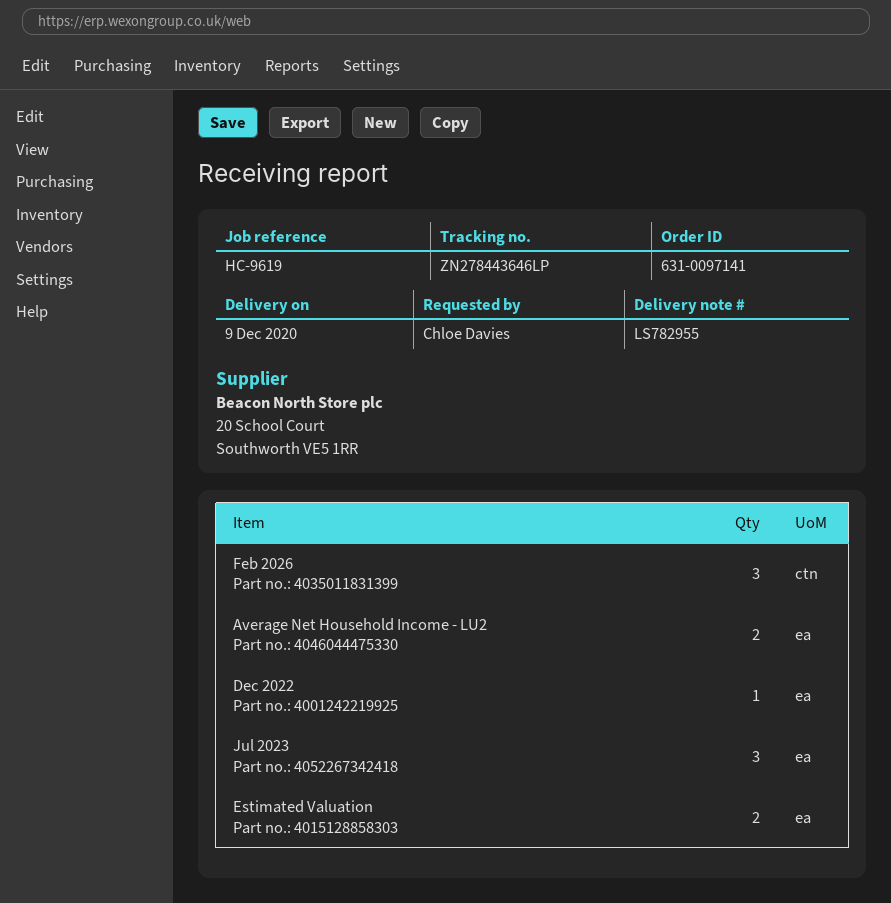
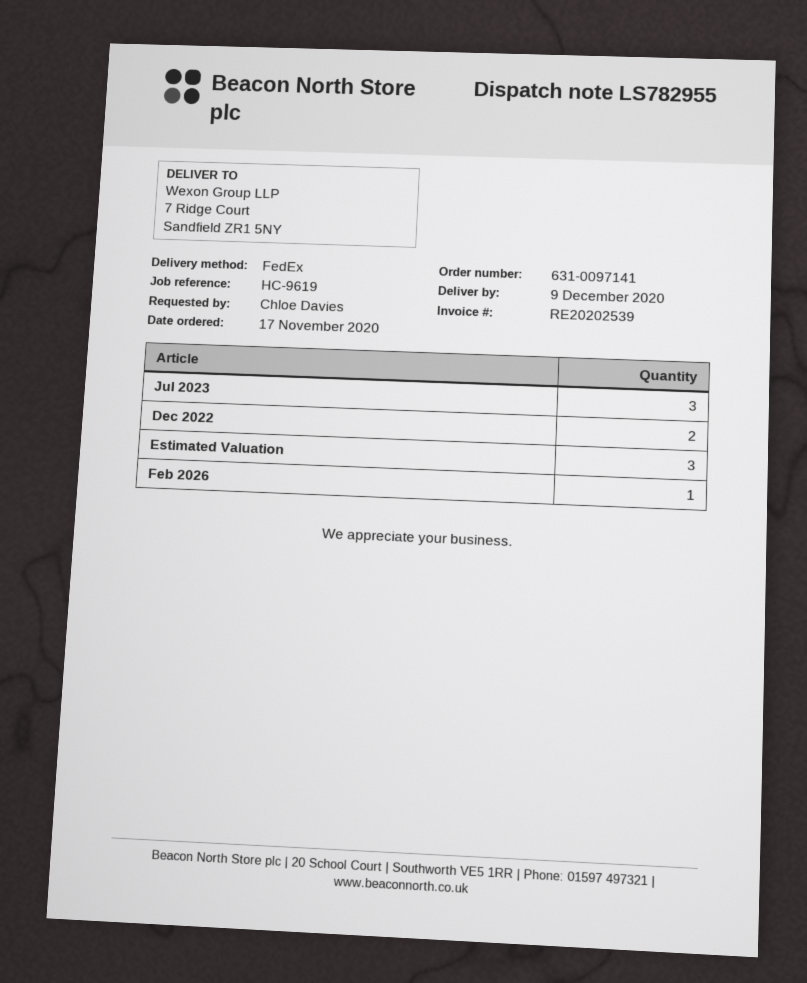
Feb 2026: 3 -> 1
Average Net Household Income - LU2: 2 -> none
Dec 2022: 1 -> 2
Estimated Valuation: 2 -> 3

